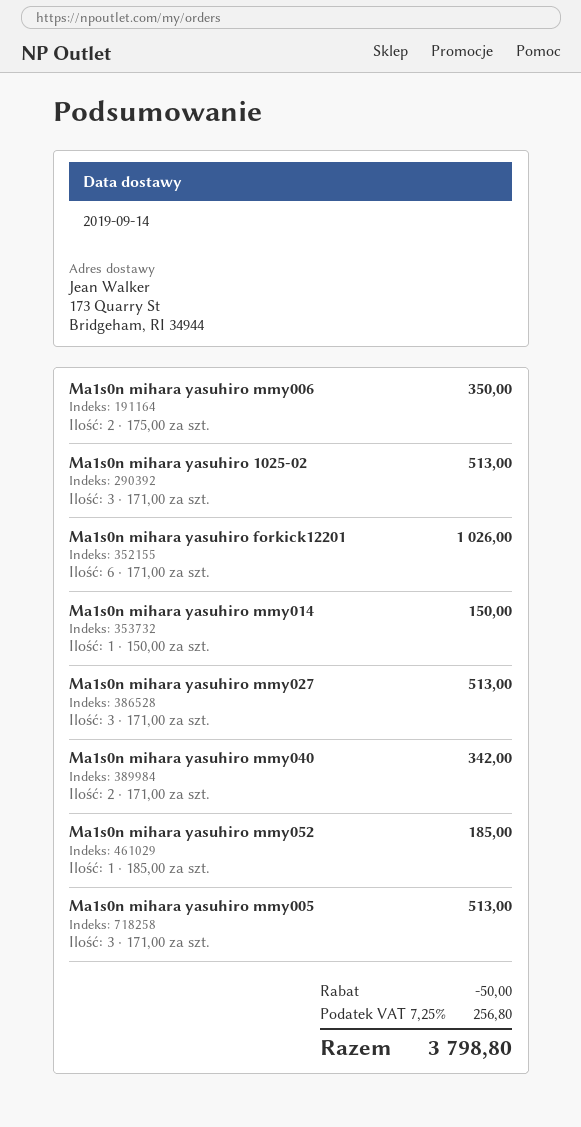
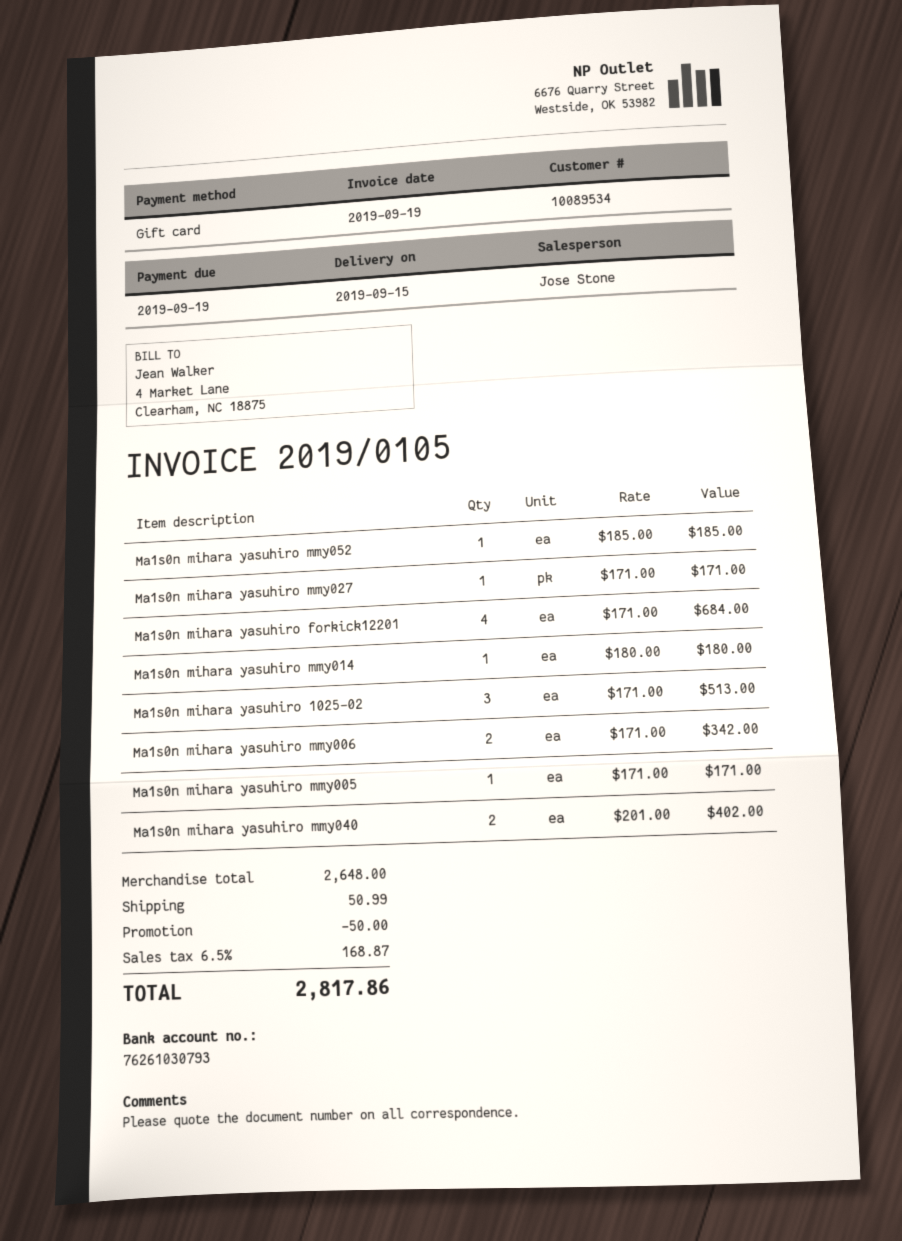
delivery date: 2019-09-14 -> 2019-09-15
Ma1s0n mihara yasuhiro mmy006: 2 x 175.00 = 350.00 -> 2 x 171.00 = 342.00
Ma1s0n mihara yasuhiro forkick12201: 6 x 171.00 = 1026.00 -> 4 x 171.00 = 684.00
Ma1s0n mihara yasuhiro mmy014: 1 x 150.00 = 150.00 -> 1 x 180.00 = 180.00
Ma1s0n mihara yasuhiro mmy027: 3 x 171.00 = 513.00 -> 1 x 171.00 = 171.00
Ma1s0n mihara yasuhiro mmy040: 2 x 171.00 = 342.00 -> 2 x 201.00 = 402.00
Ma1s0n mihara yasuhiro mmy005: 3 x 171.00 = 513.00 -> 1 x 171.00 = 171.00
shipping: none -> 50.99
tax: 7.25% = 256.80 -> 6.5% = 168.87
total: 3798.80 -> 2817.86

